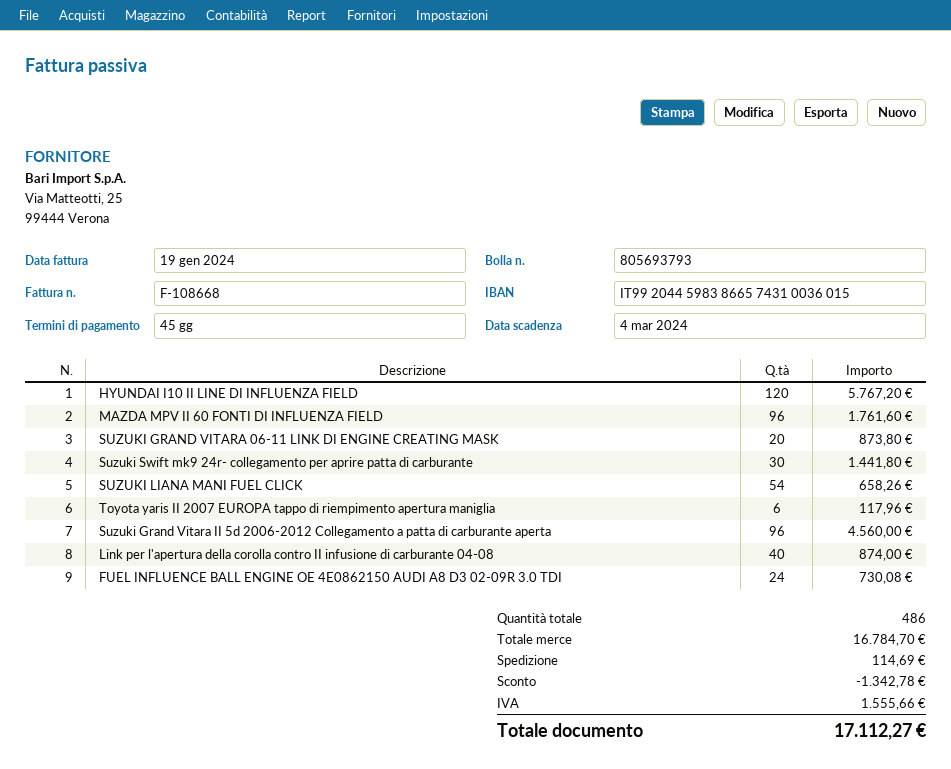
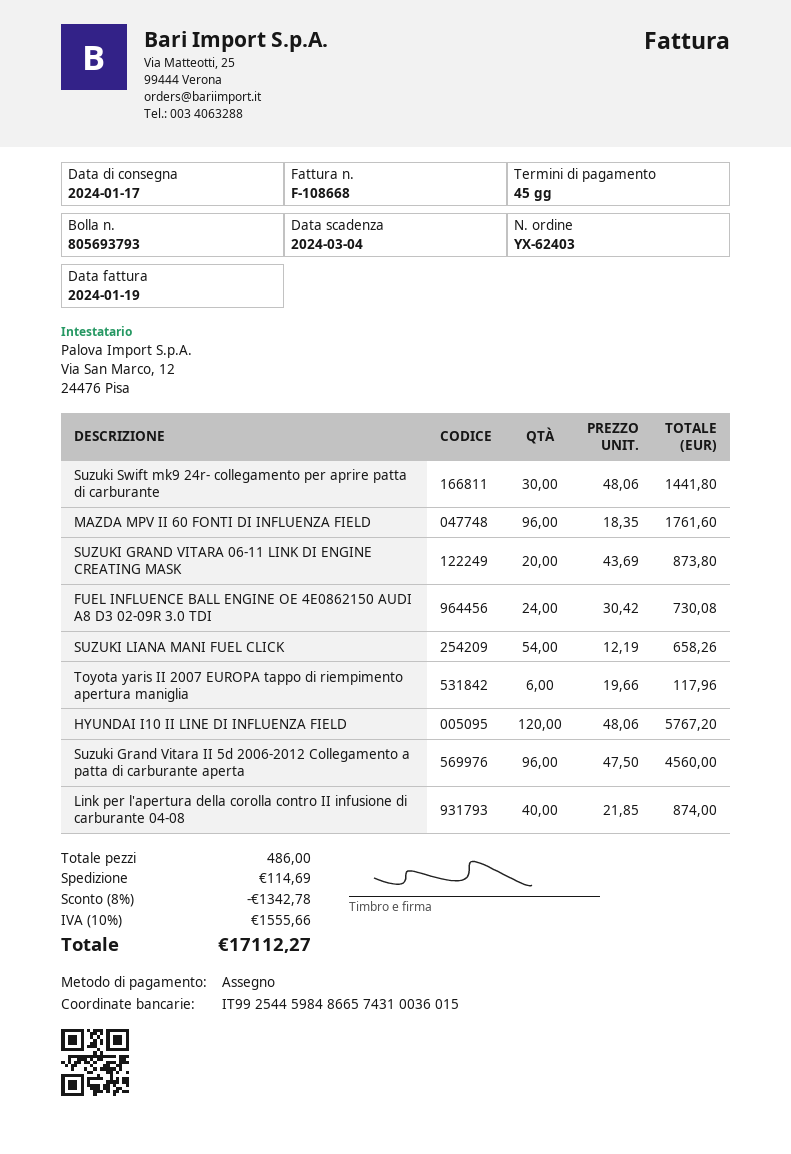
bank account: IT9920445983866574310036015 -> IT9925445984866574310036015

